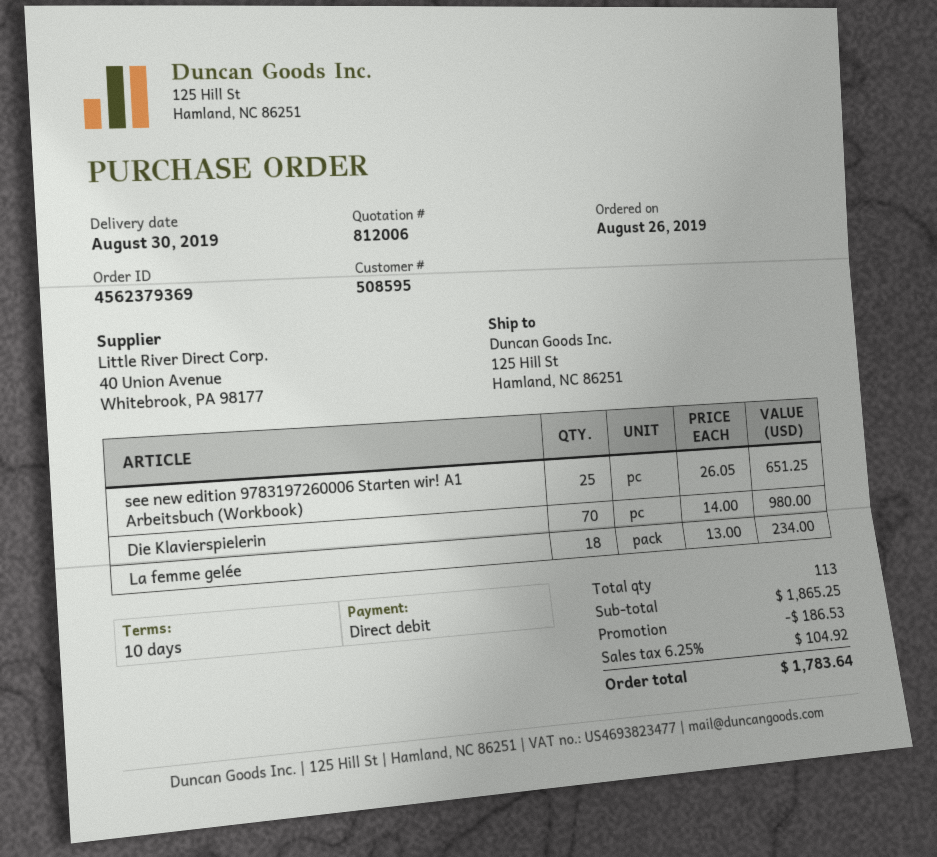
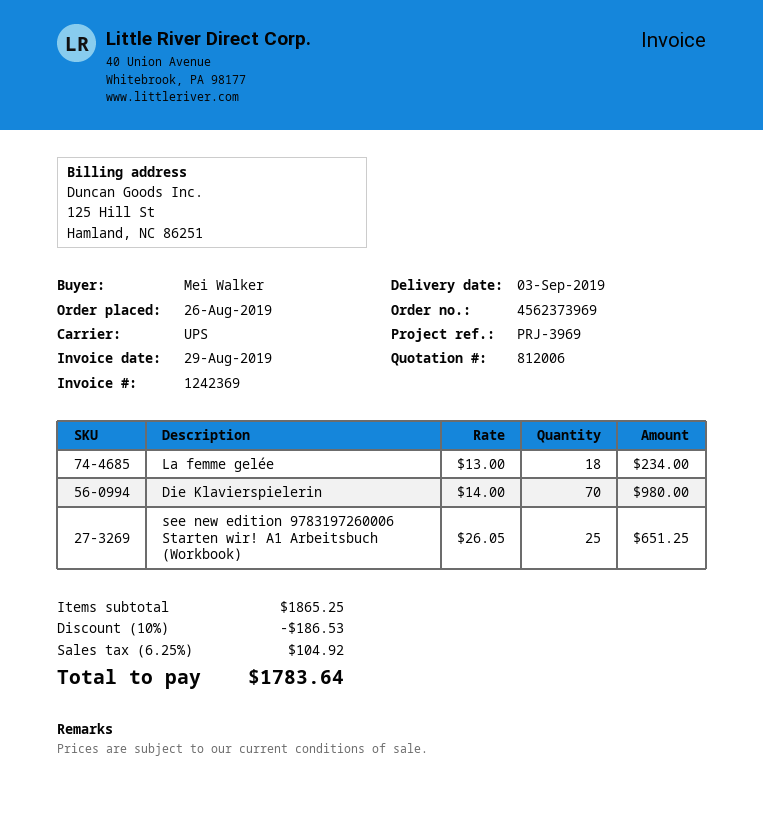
order number: 4562379369 -> 4562373969
delivery date: 2019-08-30 -> 2019-09-03

